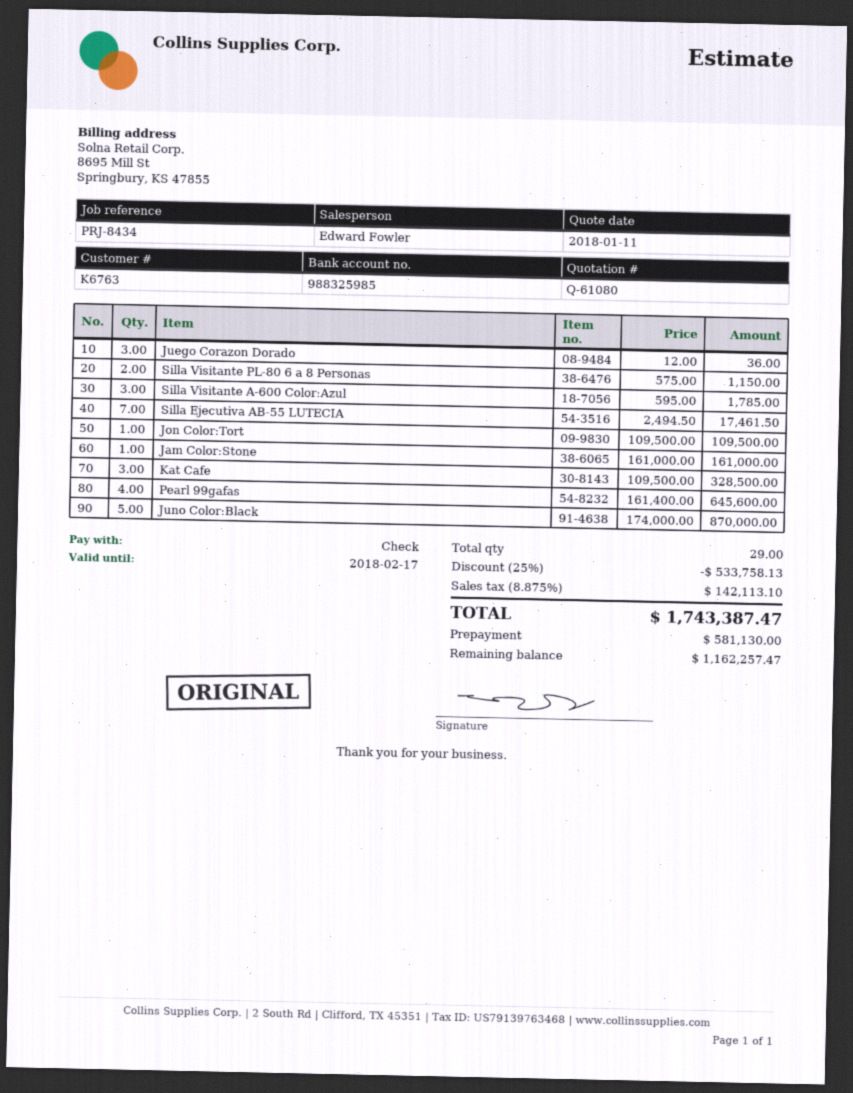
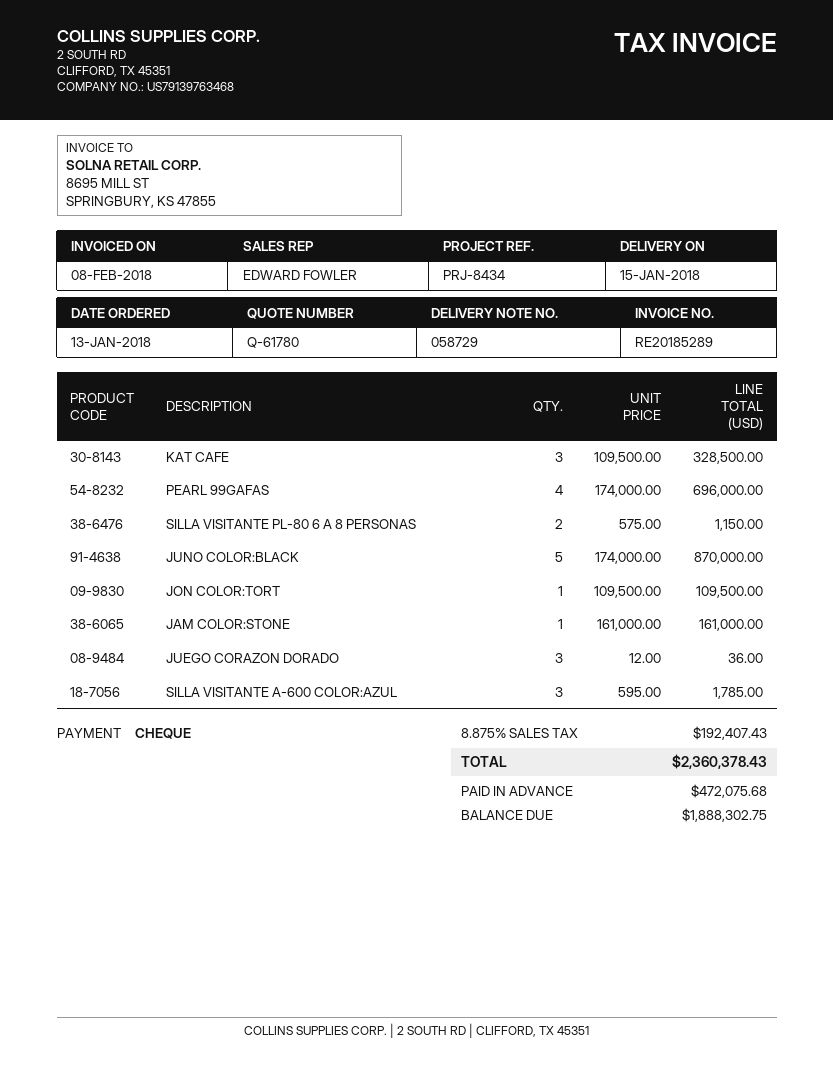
quote number: Q-61080 -> Q-61780
Silla Ejecutiva AB-55 LUTECIA: 7 x 2494.50 = 17461.50 -> none
Pearl 99gafas: 4 x 161400.00 = 645600.00 -> 4 x 174000.00 = 696000.00
discount: 25% = 533758.13 -> none
tax: 8.875% = 142113.10 -> 8.875% = 192407.43
total: 1743387.47 -> 2360378.43
deposit: 581130.00 -> 472075.68
balance: 1162257.47 -> 1888302.75

